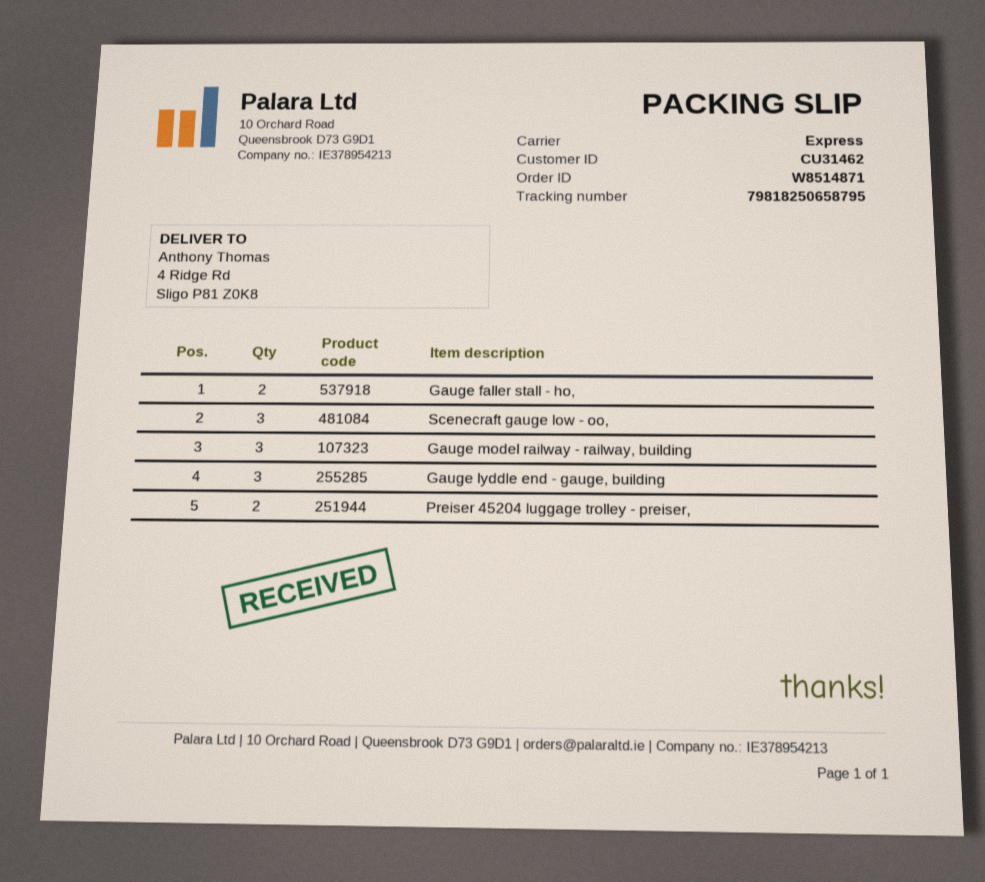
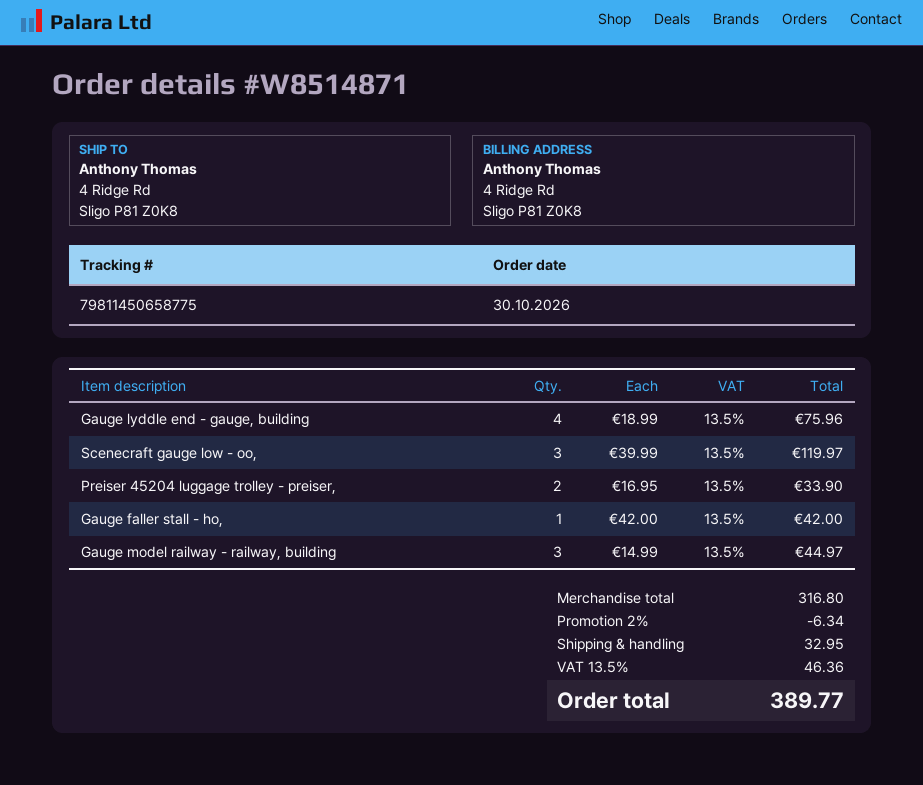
tracking number: 79818250658795 -> 79811450658775
Gauge faller stall - ho,: 2 -> 1
Gauge lyddle end - gauge, building: 3 -> 4

